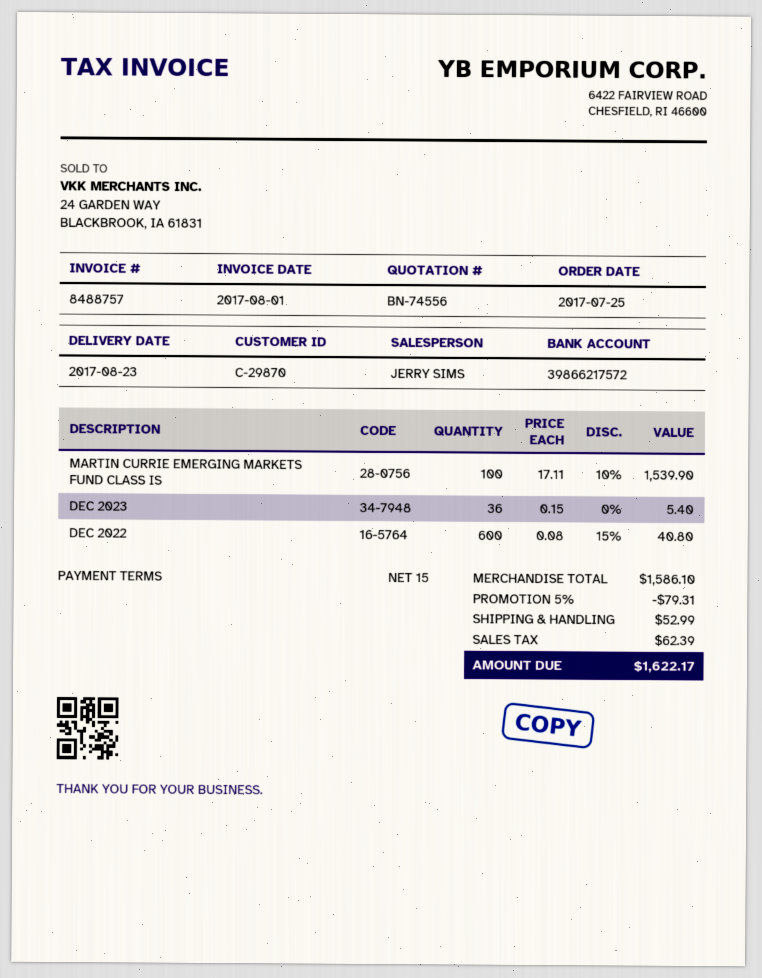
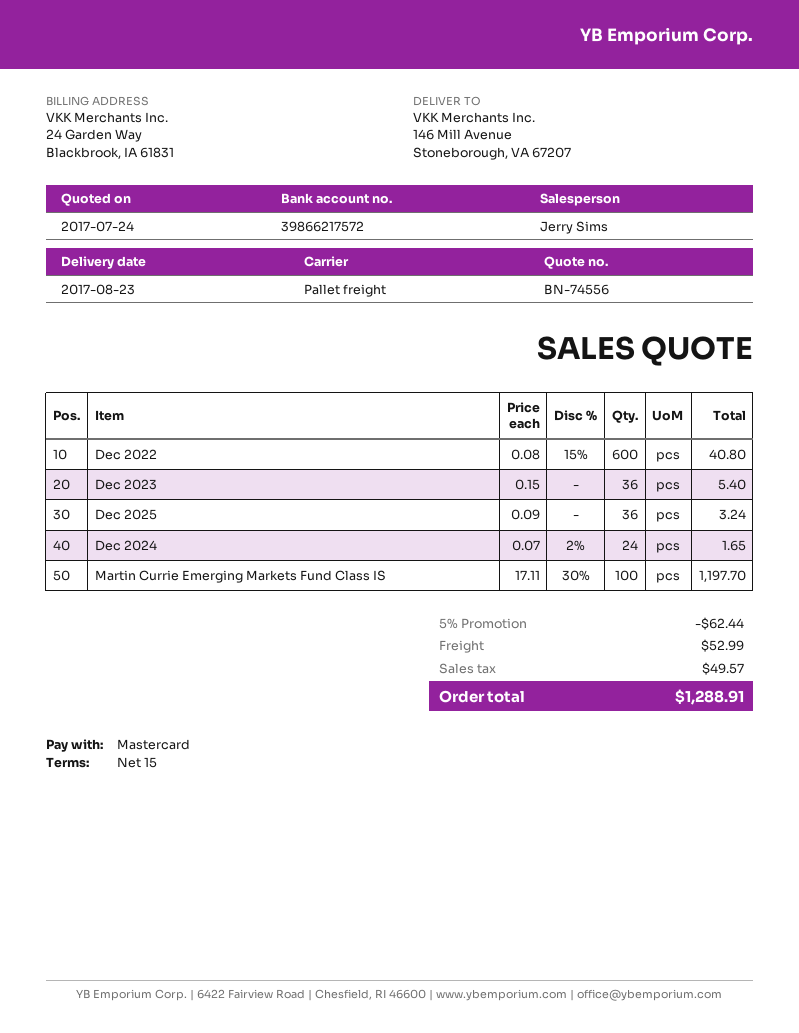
MARTIN CURRIE EMERGING MARKETS FUND CLASS IS: 100 x 17.11 - 10% = 1539.90 -> 100 x 17.11 - 30% = 1197.70
Dec 2025: none -> 36 x 0.09 = 3.24
Dec 2024: none -> 24 x 0.07 - 2% = 1.65
discount: 5% = 79.31 -> 5% = 62.44
tax: 62.39 -> 49.57
total: 1622.17 -> 1288.91

